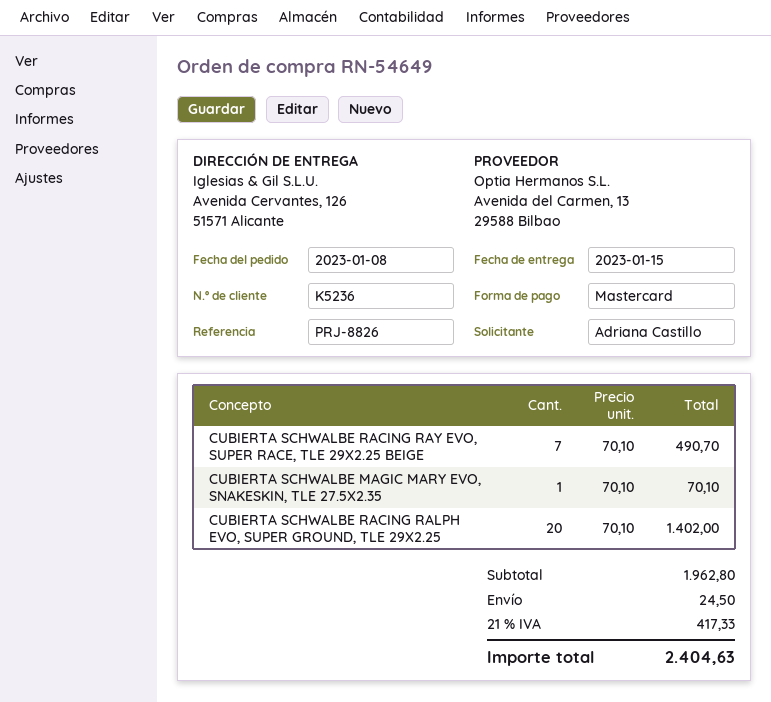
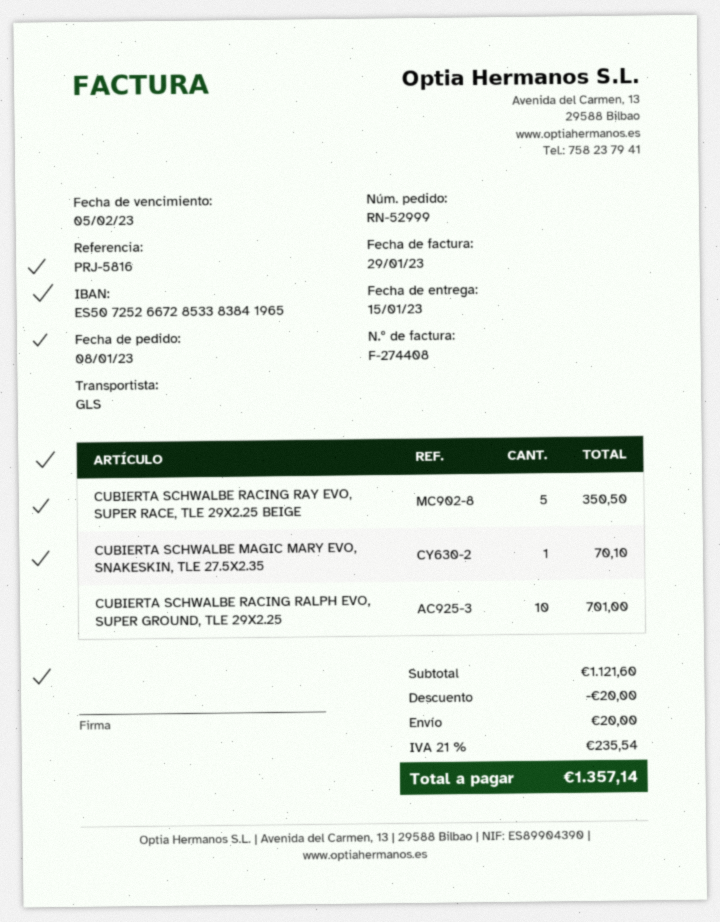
order number: RN-54649 -> RN-52999
reference: PRJ-8826 -> PRJ-5816
CUBIERTA SCHWALBE RACING RAY EVO, SUPER RACE, TLE 29X2.25 BEIGE: 7 for 490.70 -> 5 for 350.50
CUBIERTA SCHWALBE RACING RALPH EVO, SUPER GROUND, TLE 29X2.25: 20 for 1402.00 -> 10 for 701.00
subtotal: 1962.80 -> 1121.60
discount: none -> 20.00
shipping: 24.50 -> 20.00
tax: 21% = 417.33 -> 21% = 235.54
total: 2404.63 -> 1357.14

